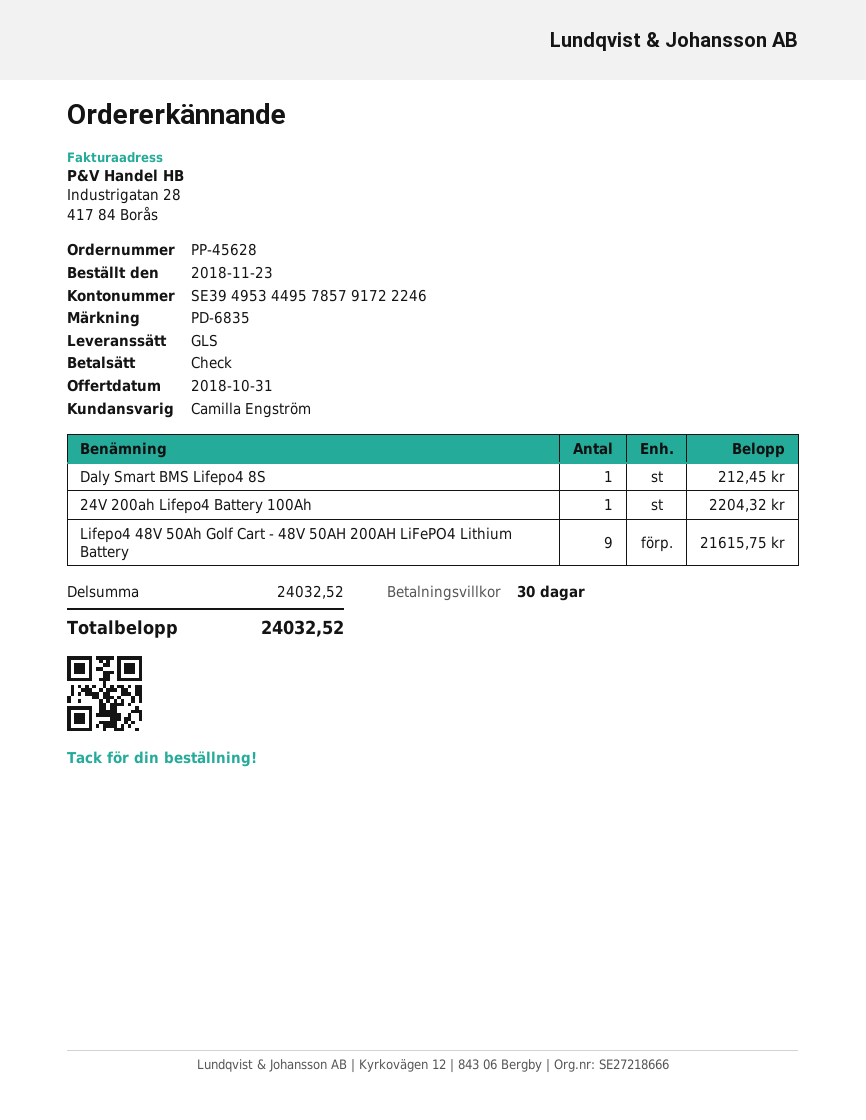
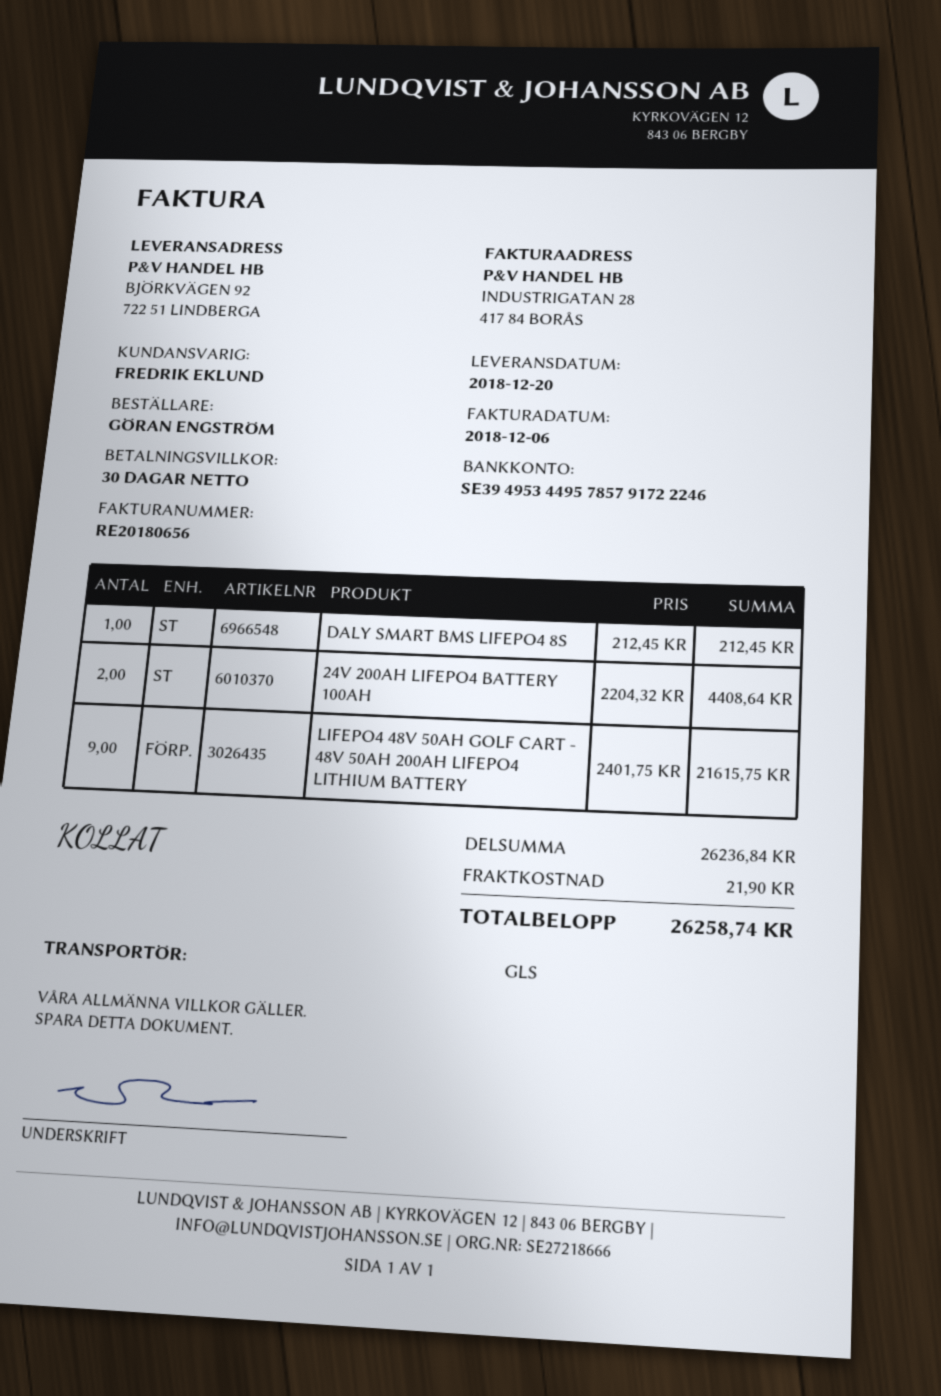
sales rep: Camilla Engström -> FREDRIK EKLUND
24V 200ah Lifepo4 Battery 100Ah: 1 for 2204.32 -> 2 for 4408.64
subtotal: 24032.52 -> 26236.84
shipping: none -> 21.90
total: 24032.52 -> 26258.74

